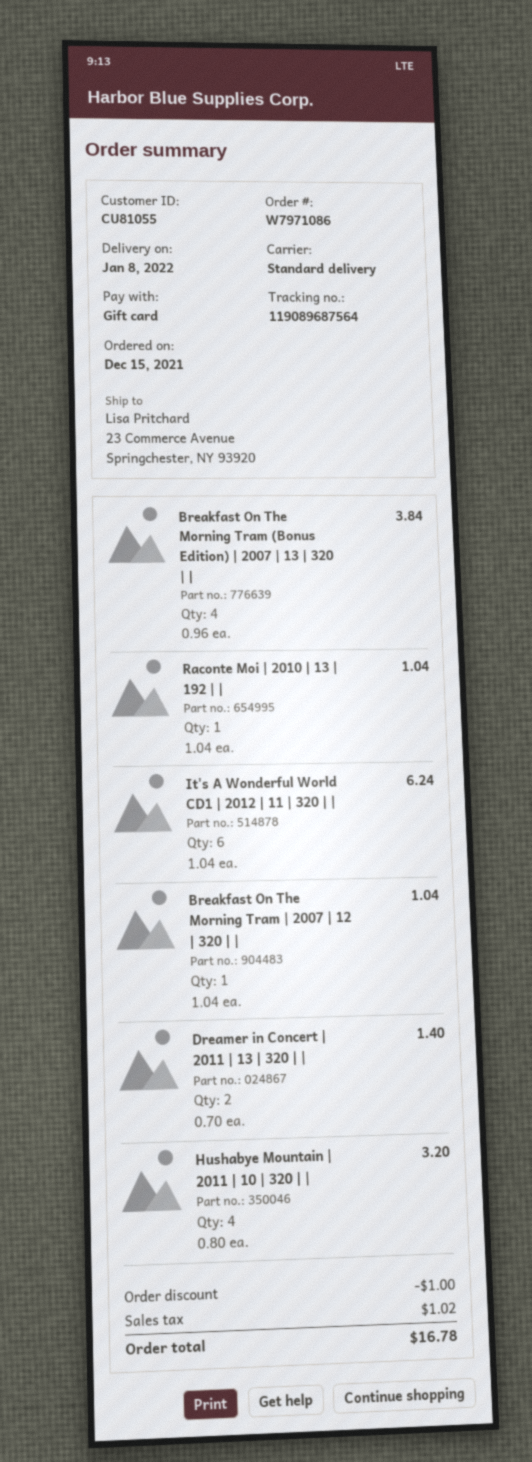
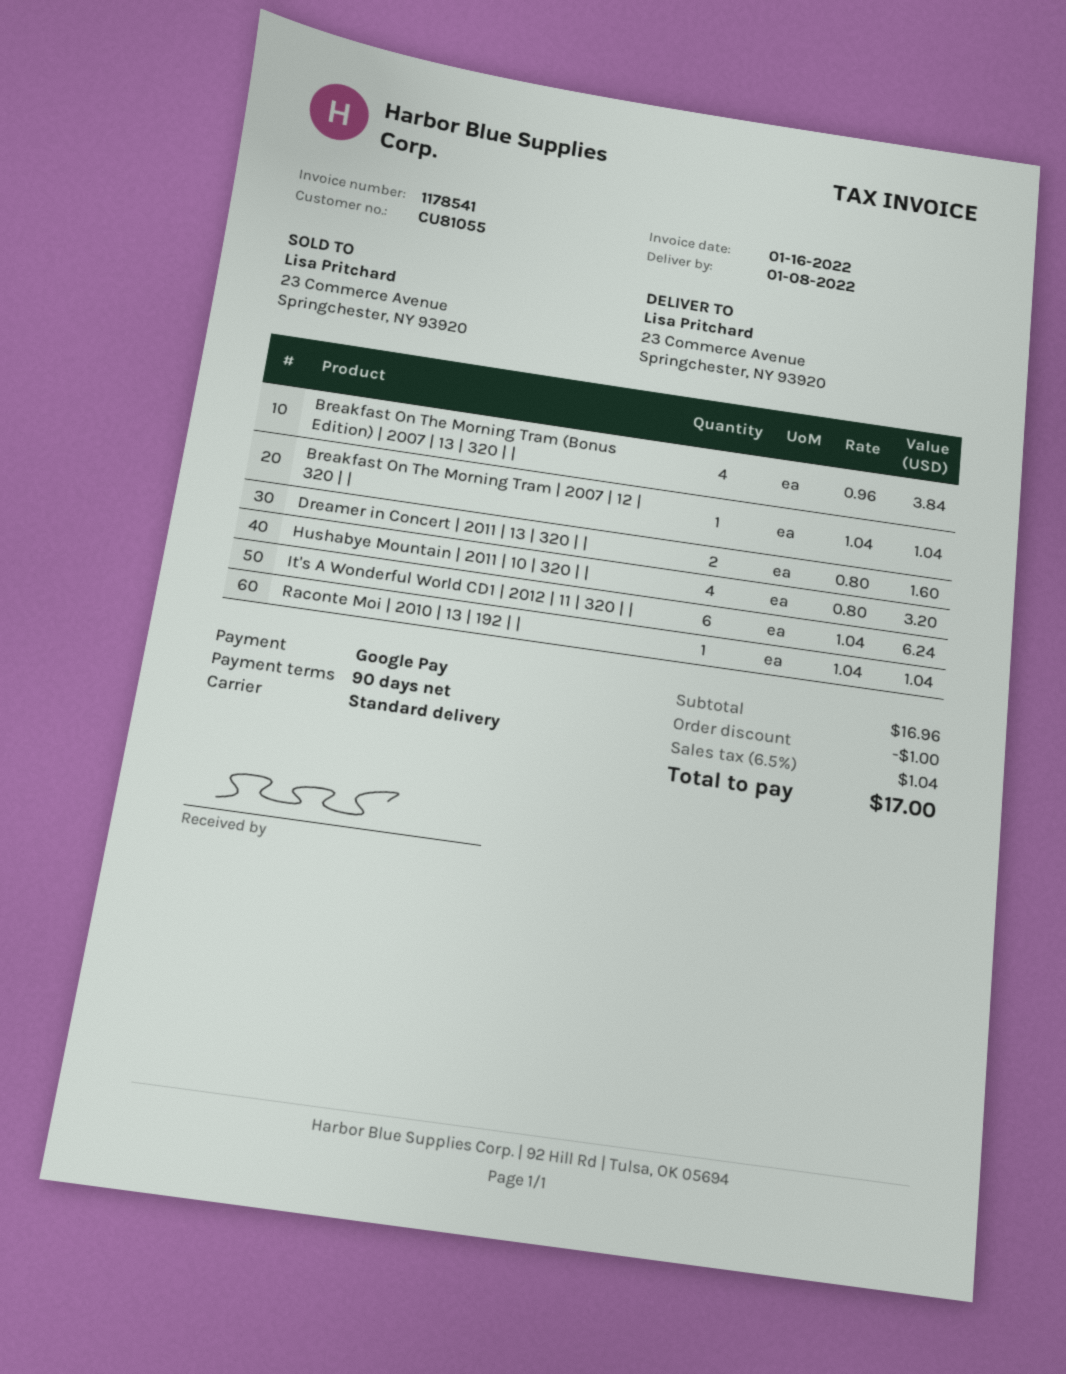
payment method: gift card -> Google Pay
Dreamer in Concert | 2011 | 13 | 320 | |: 2 x 0.70 = 1.40 -> 2 x 0.80 = 1.60
tax: 1.02 -> 1.04
total: 16.78 -> 17.00

